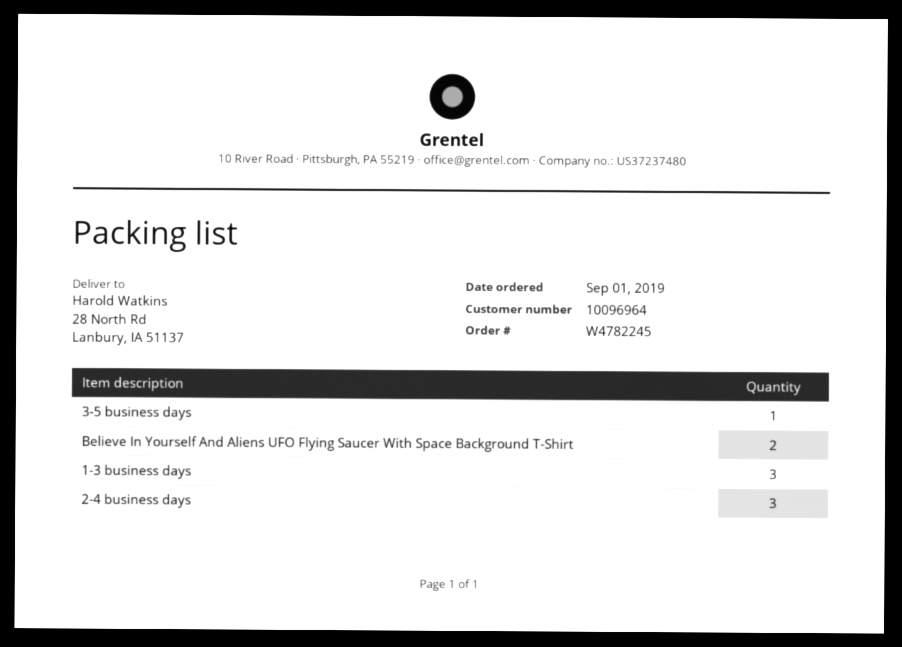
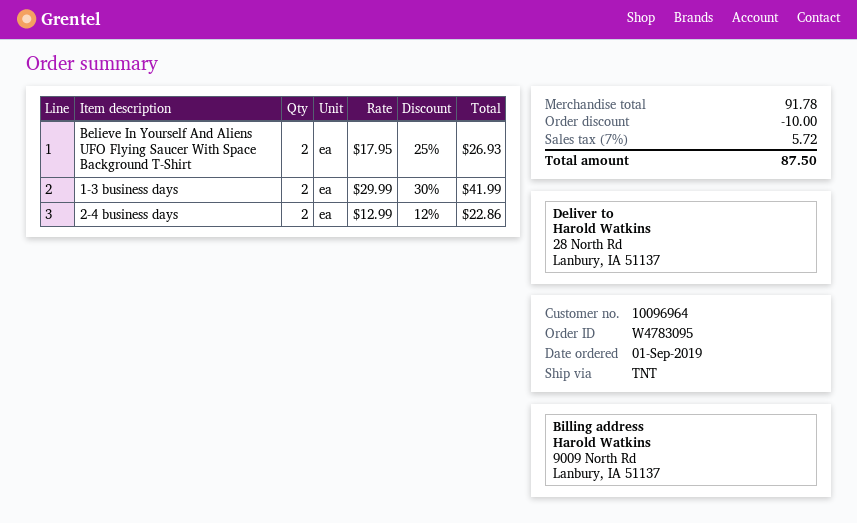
order number: W4782245 -> W4783095
3-5 business days: 1 -> none
1-3 business days: 3 -> 2
2-4 business days: 3 -> 2

